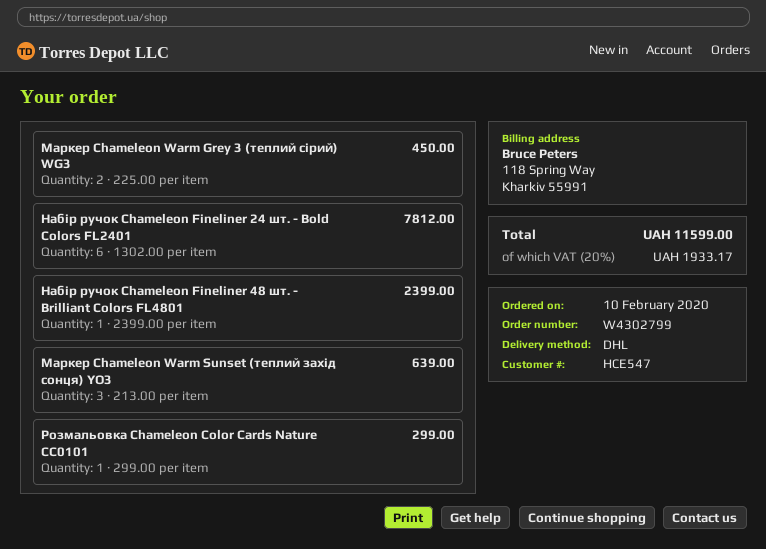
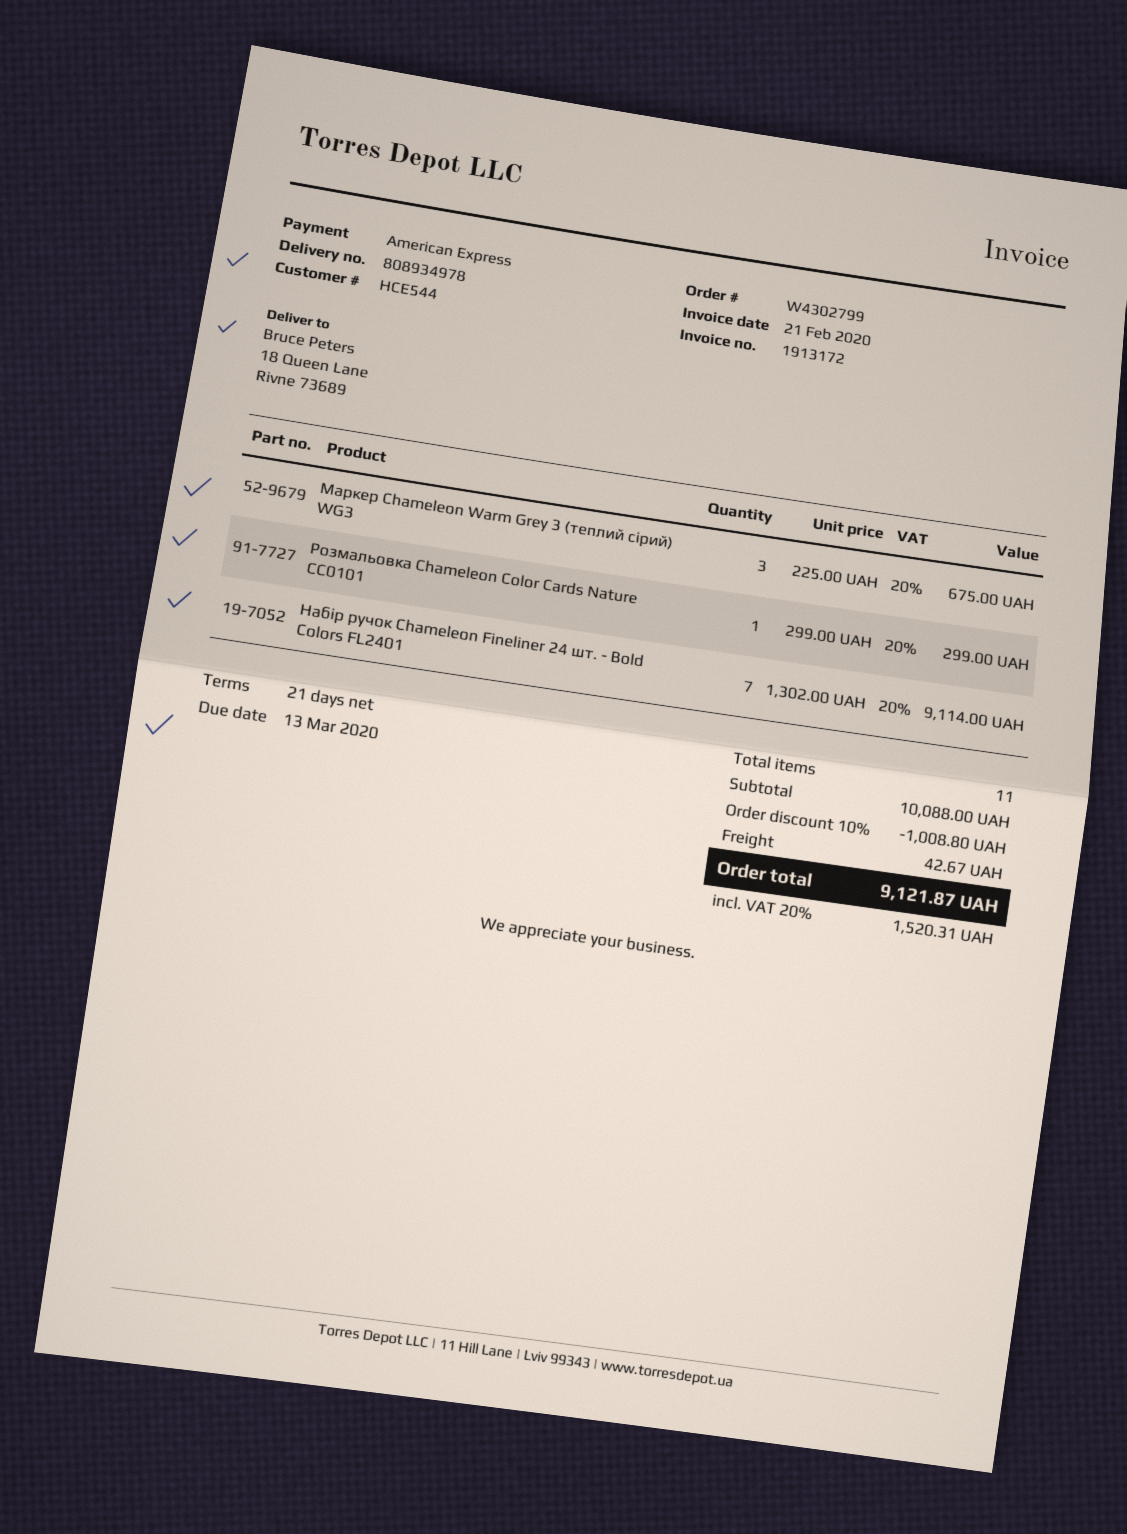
customer number: HCE547 -> HCE544
Маркер Chameleon Warm Grey 3 (теплий сірий) WG3: 2 x 225.00 = 450.00 -> 3 x 225.00 = 675.00
Набір ручок Chameleon Fineliner 24 шт. - Bold Colors FL2401: 6 x 1302.00 = 7812.00 -> 7 x 1302.00 = 9114.00
Набір ручок Chameleon Fineliner 48 шт. - Brilliant Colors FL4801: 1 x 2399.00 = 2399.00 -> none
Маркер Chameleon Warm Sunset (теплий захід сонця) YO3: 3 x 213.00 = 639.00 -> none
discount: none -> 10% = 1008.80
shipping: none -> 42.67
tax: 20% = 1933.17 -> 20% = 1520.31
total: 11599.00 -> 9121.87

